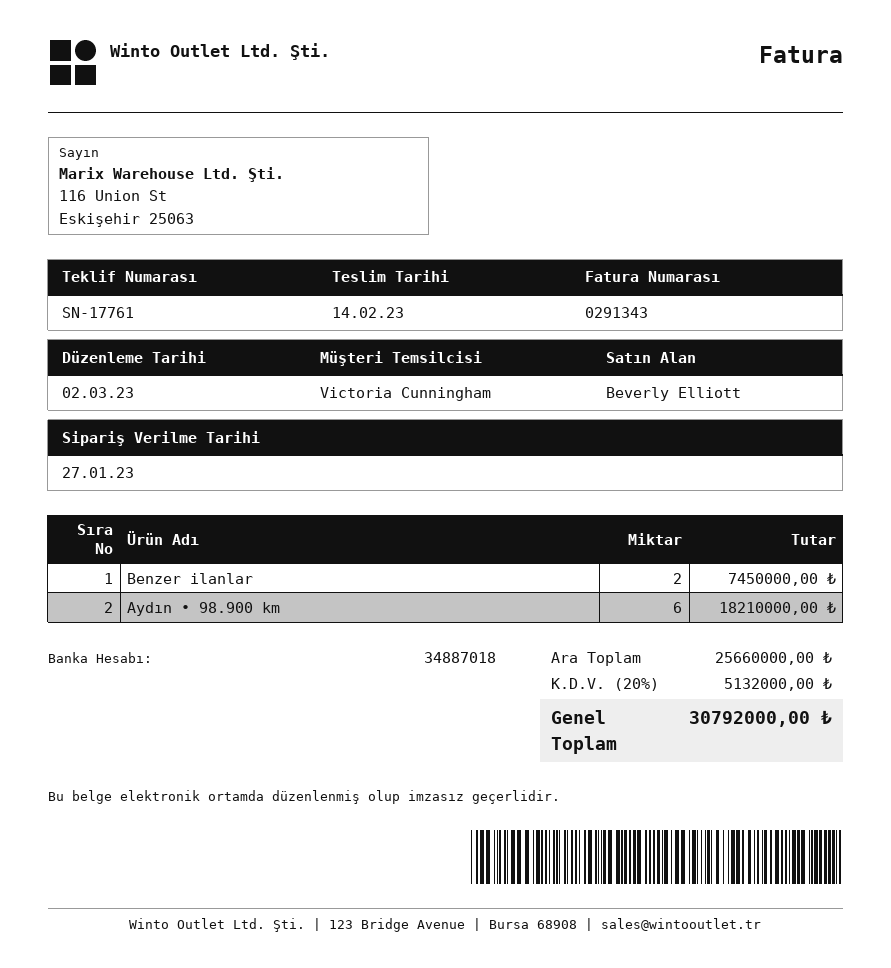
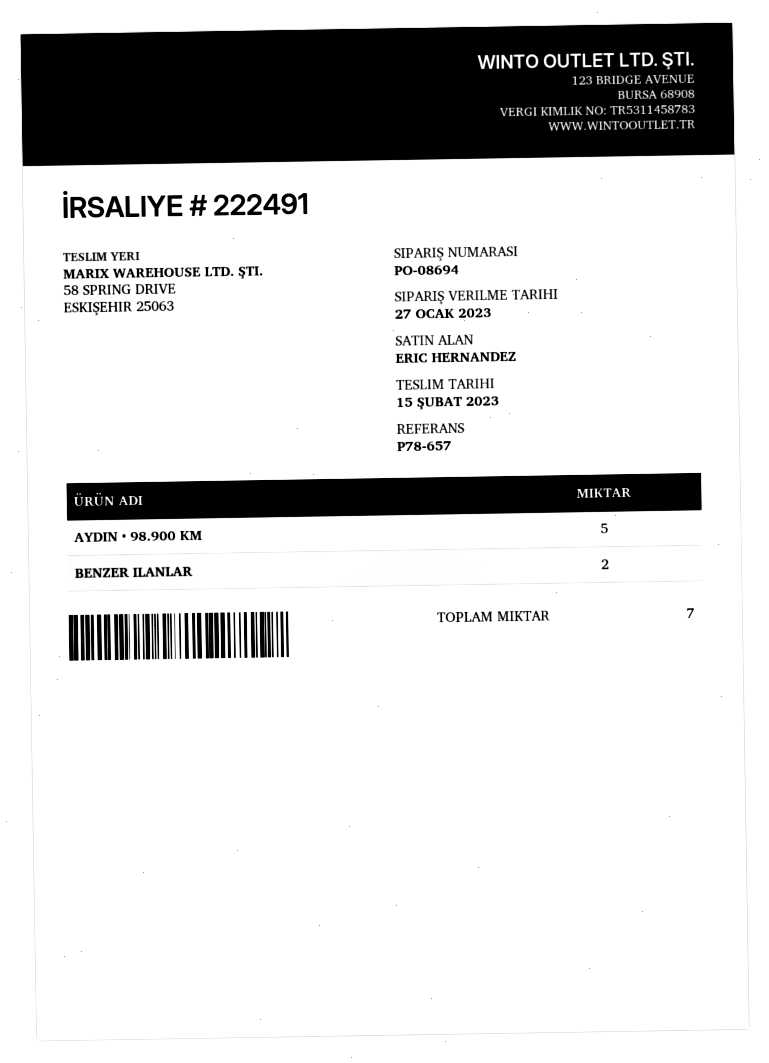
delivery date: 2023-02-14 -> 2023-02-15
ordered by: Beverly Elliott -> ERIC HERNANDEZ
Aydın • 98.900 km: 6 -> 5

